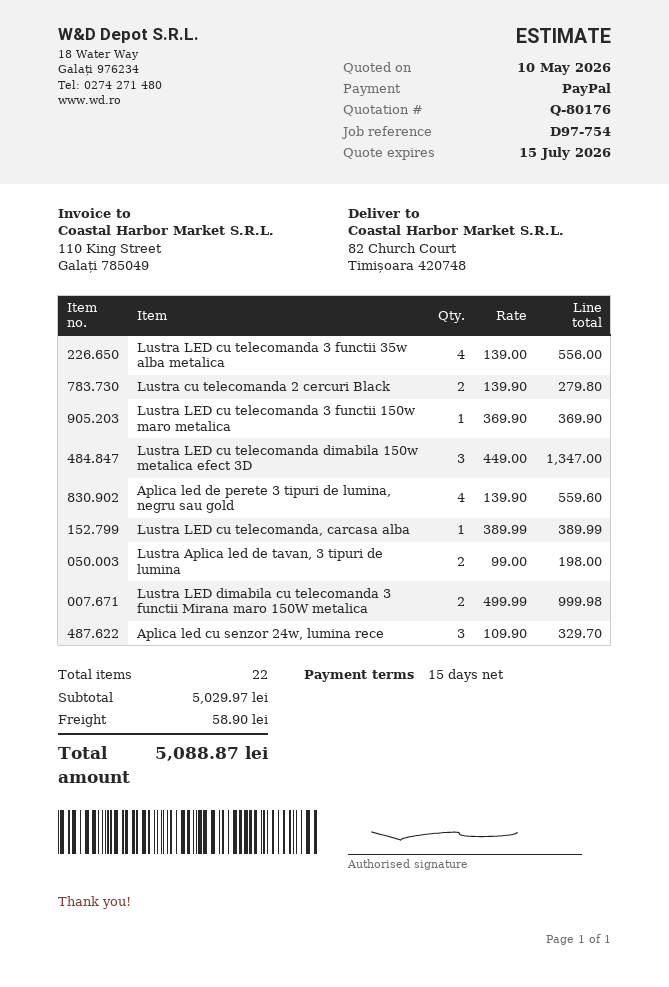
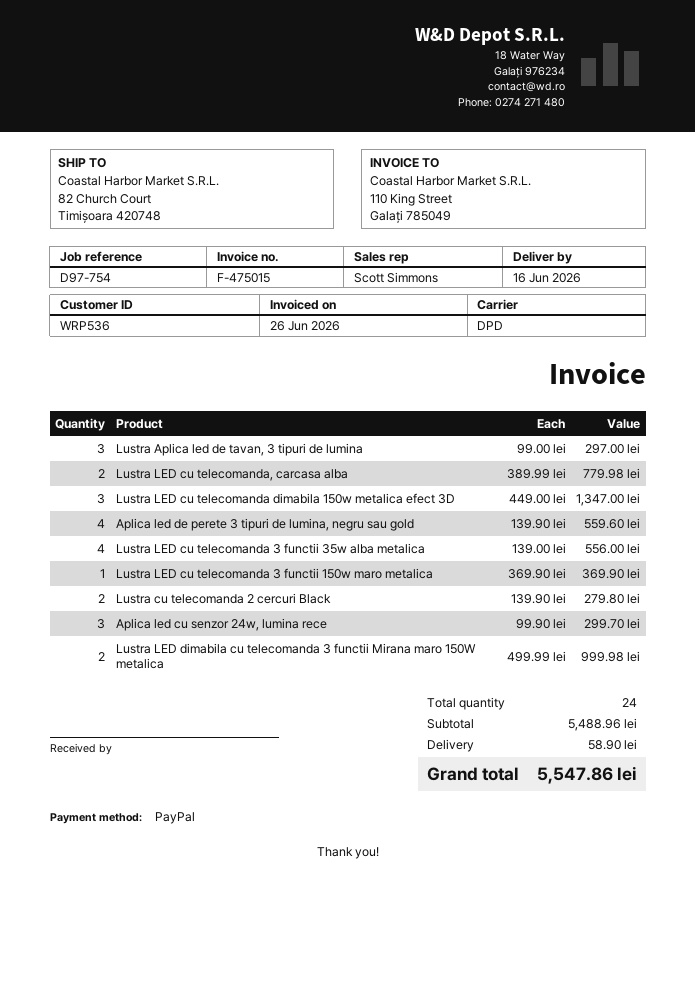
Lustra LED cu telecomanda, carcasa alba: 1 x 389.99 = 389.99 -> 2 x 389.99 = 779.98
Lustra Aplica led de tavan, 3 tipuri de lumina: 2 x 99.00 = 198.00 -> 3 x 99.00 = 297.00
Aplica led cu senzor 24w, lumina rece: 3 x 109.90 = 329.70 -> 3 x 99.90 = 299.70
total quantity: 22 -> 24
subtotal: 5029.97 -> 5488.96
total: 5088.87 -> 5547.86

